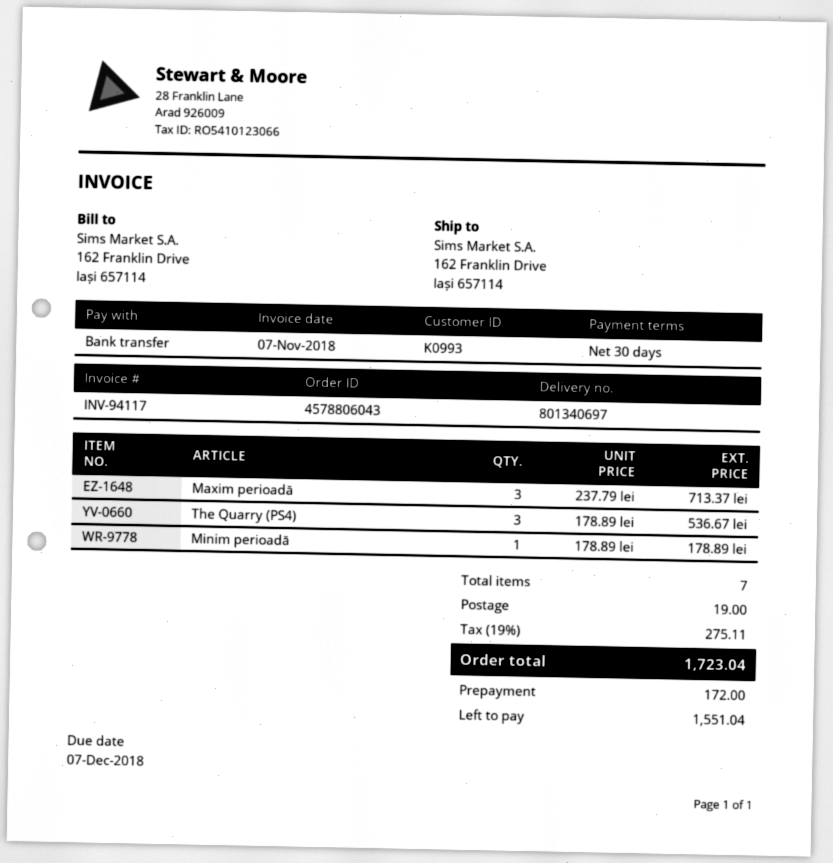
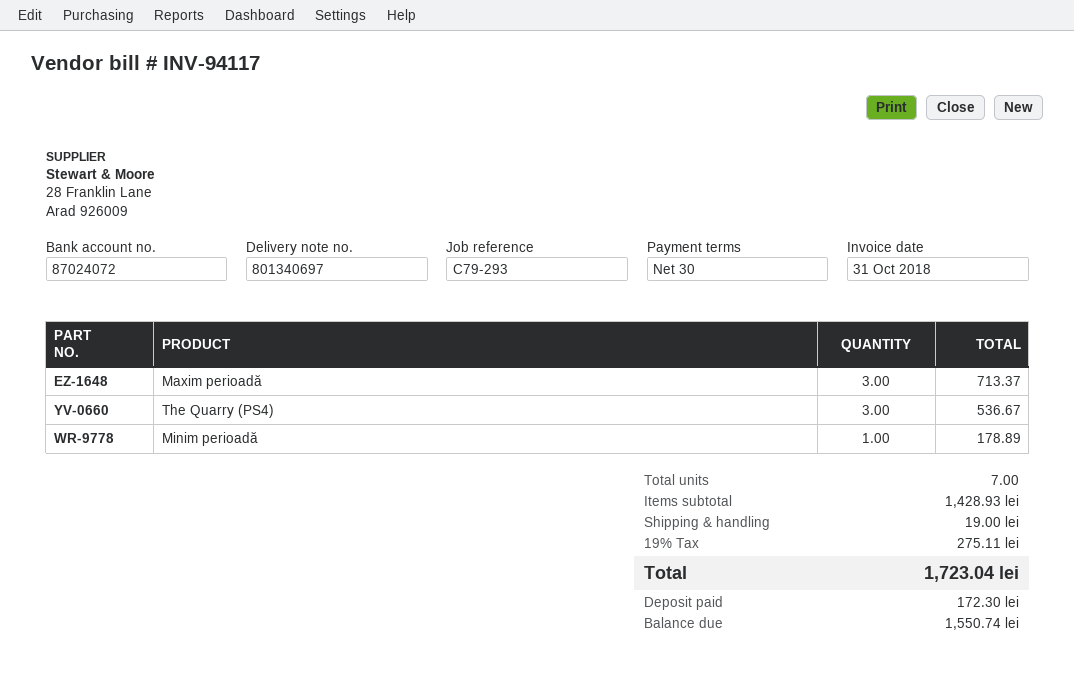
invoice date: 2018-11-07 -> 2018-10-31
deposit: 172.00 -> 172.30
balance: 1551.04 -> 1550.74

